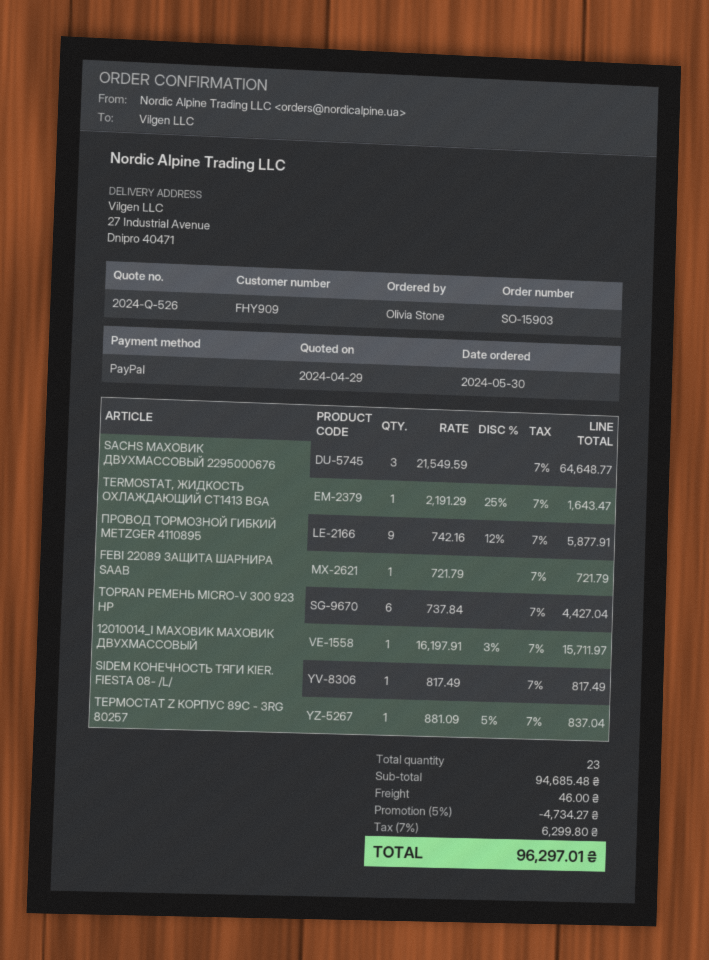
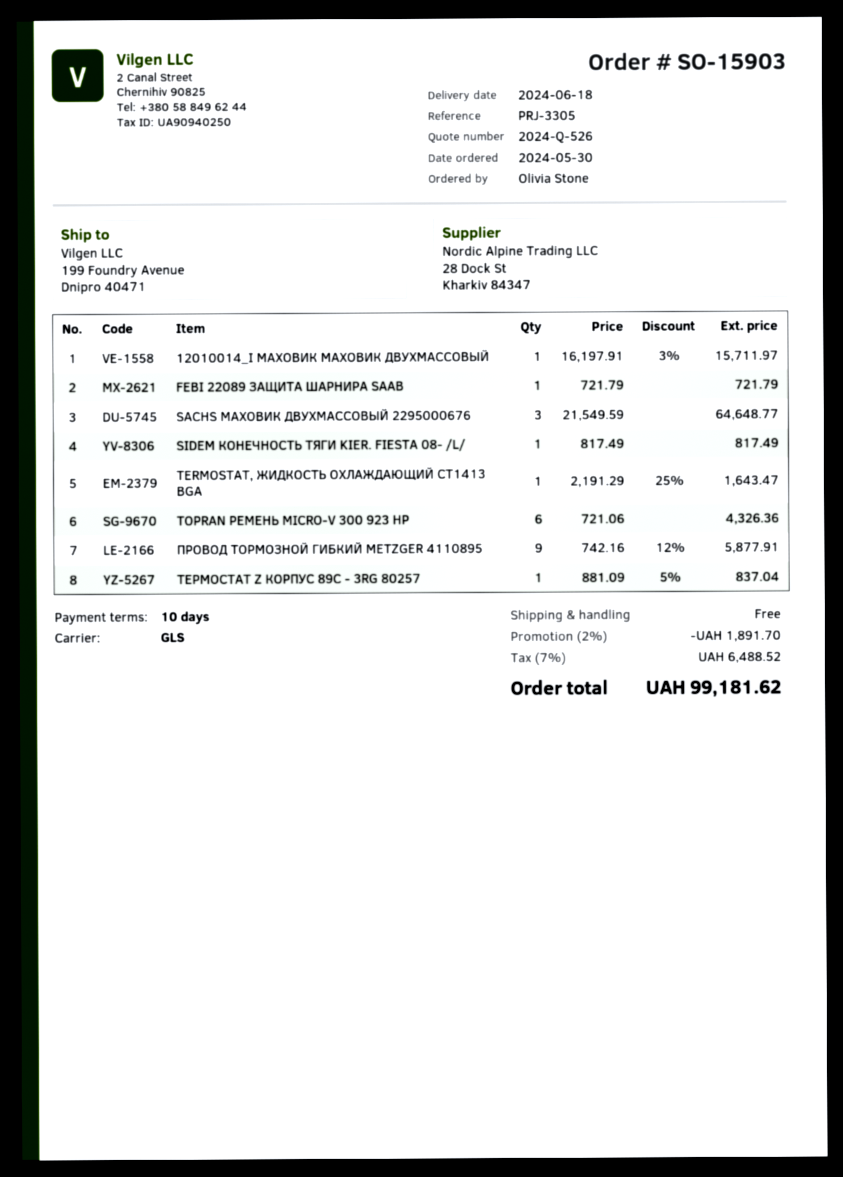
ship to: 27 Industrial Avenue, Dnipro 40471 -> 199 Foundry Avenue, Dnipro 40471
TOPRAN РЕМЕНЬ MICRO-V 300 923 HP: 6 x 737.84 = 4427.04 -> 6 x 721.06 = 4326.36
discount: 5% = 4734.27 -> 2% = 1891.70
shipping: 46.00 -> 0.00
tax: 7% = 6299.80 -> 7% = 6488.52
total: 96297.01 -> 99181.62

